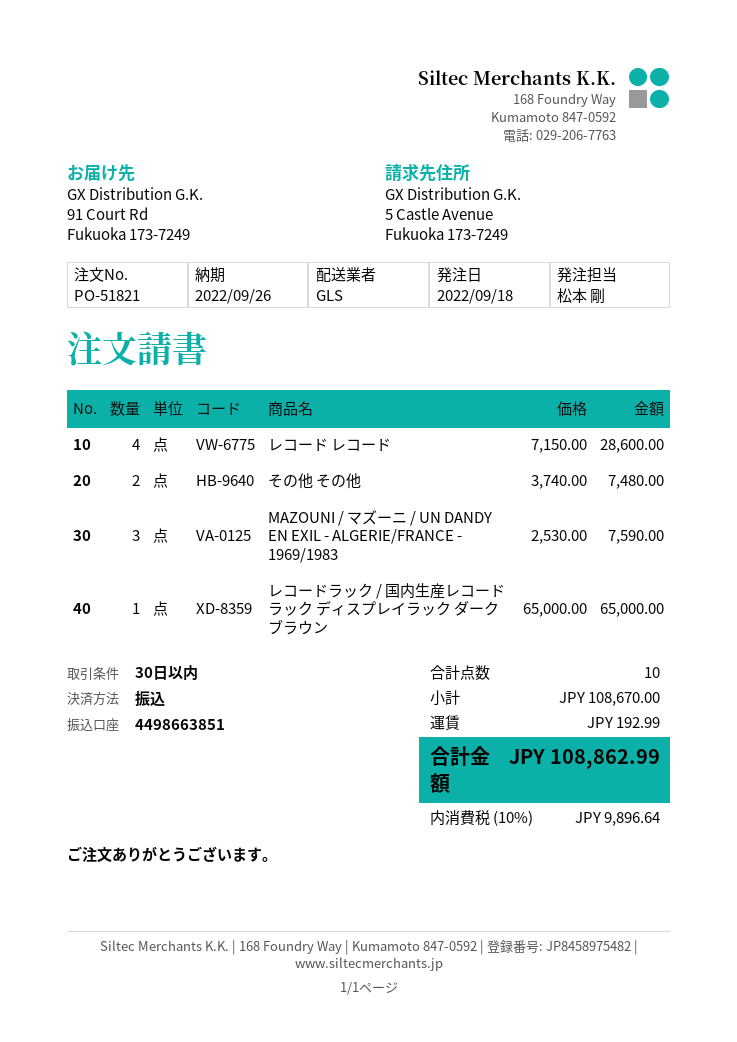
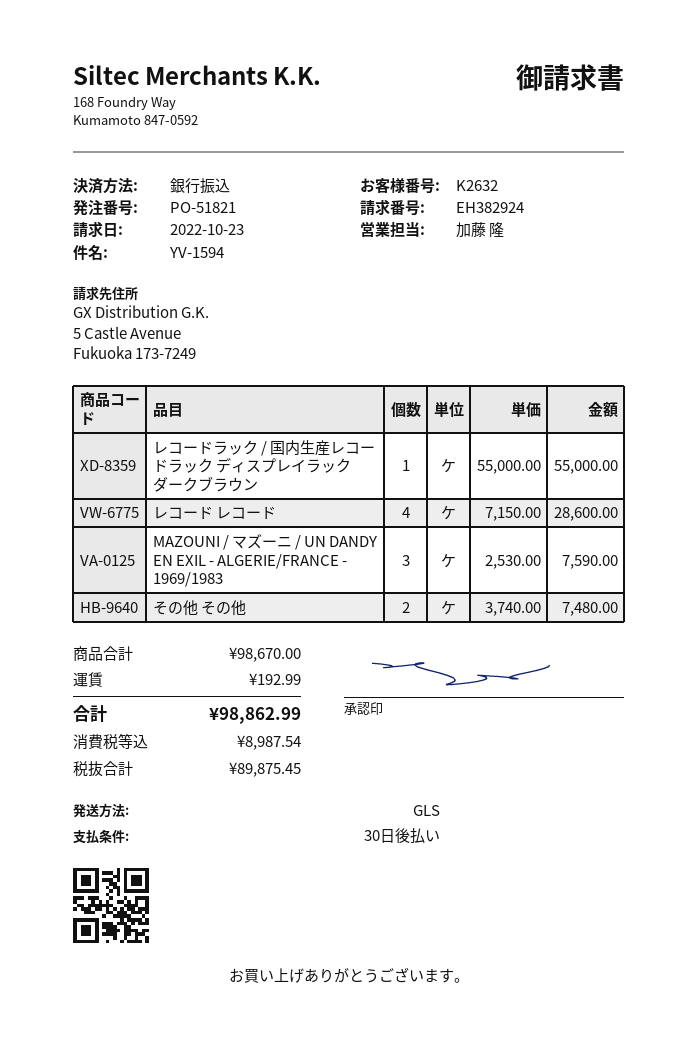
レコードラック / 国内生産レコードラック ディスプレイラック ダークブラウン: 1 x 65000.00 = 65000.00 -> 1 x 55000.00 = 55000.00
subtotal: 108670.00 -> 98670.00
tax: 9896.64 -> 8987.54
total: 108862.99 -> 98862.99

